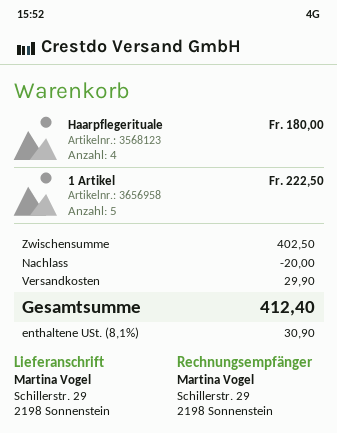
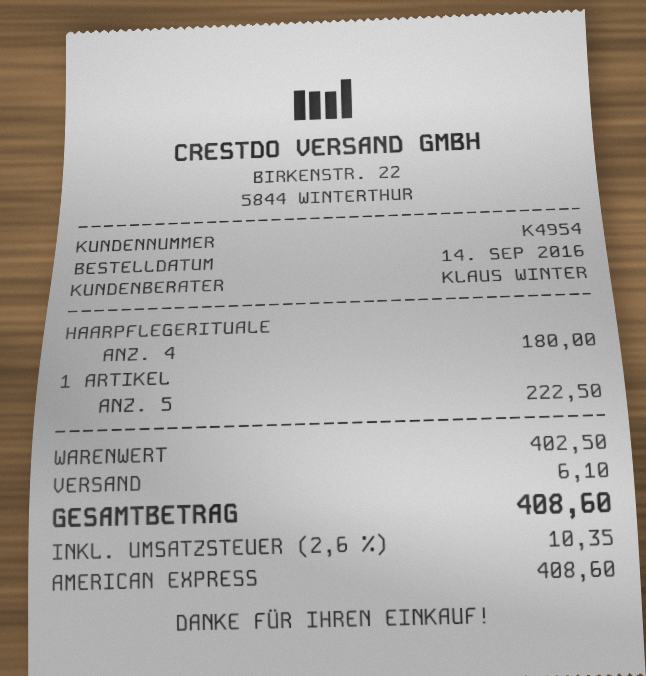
discount: 20.00 -> none
shipping: 29.90 -> 6.10
tax: 8.1% = 30.90 -> 2.6% = 10.35
total: 412.40 -> 408.60

